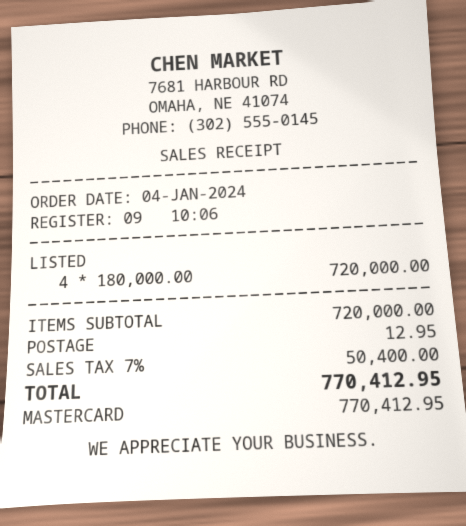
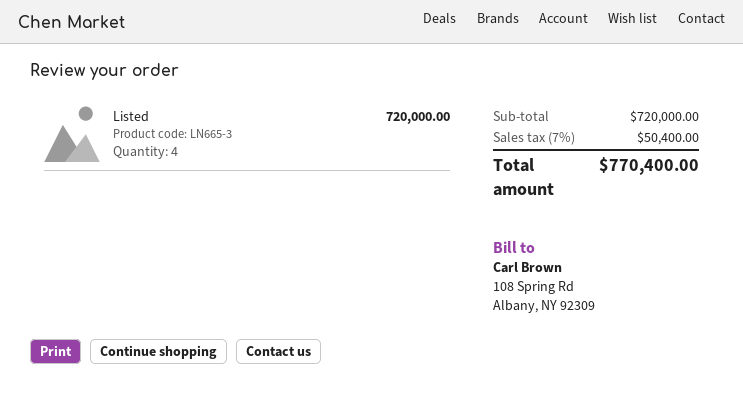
shipping: 12.95 -> none
total: 770412.95 -> 770400.00

